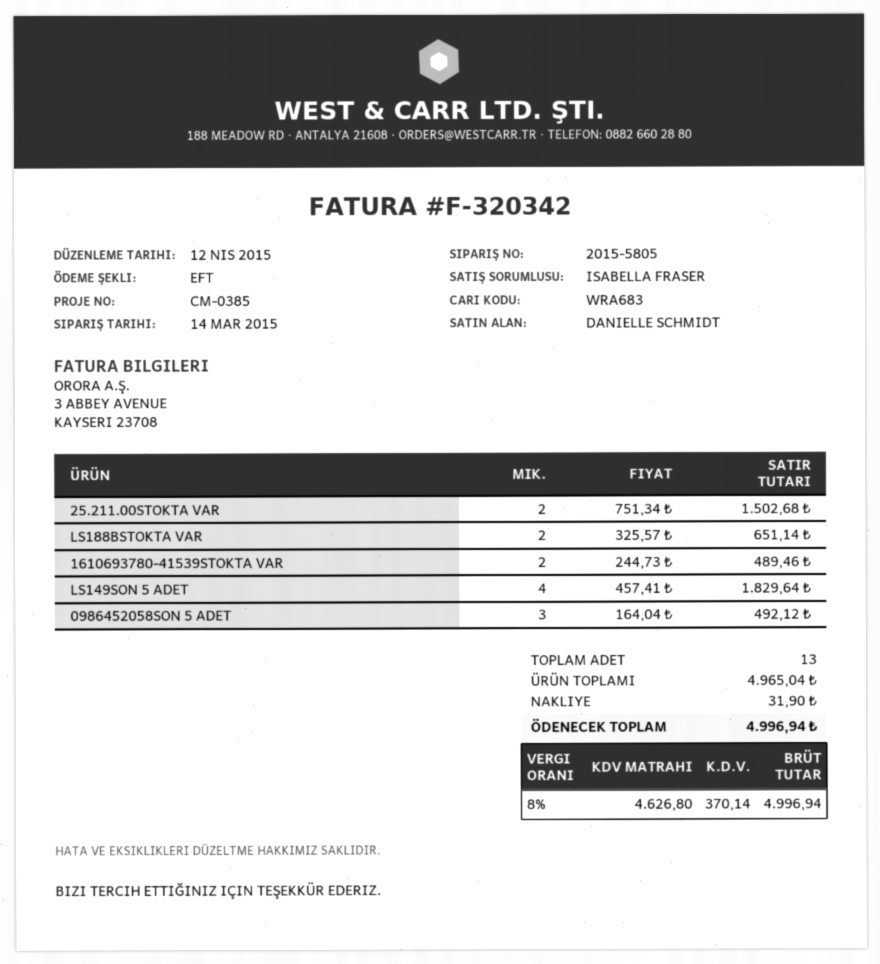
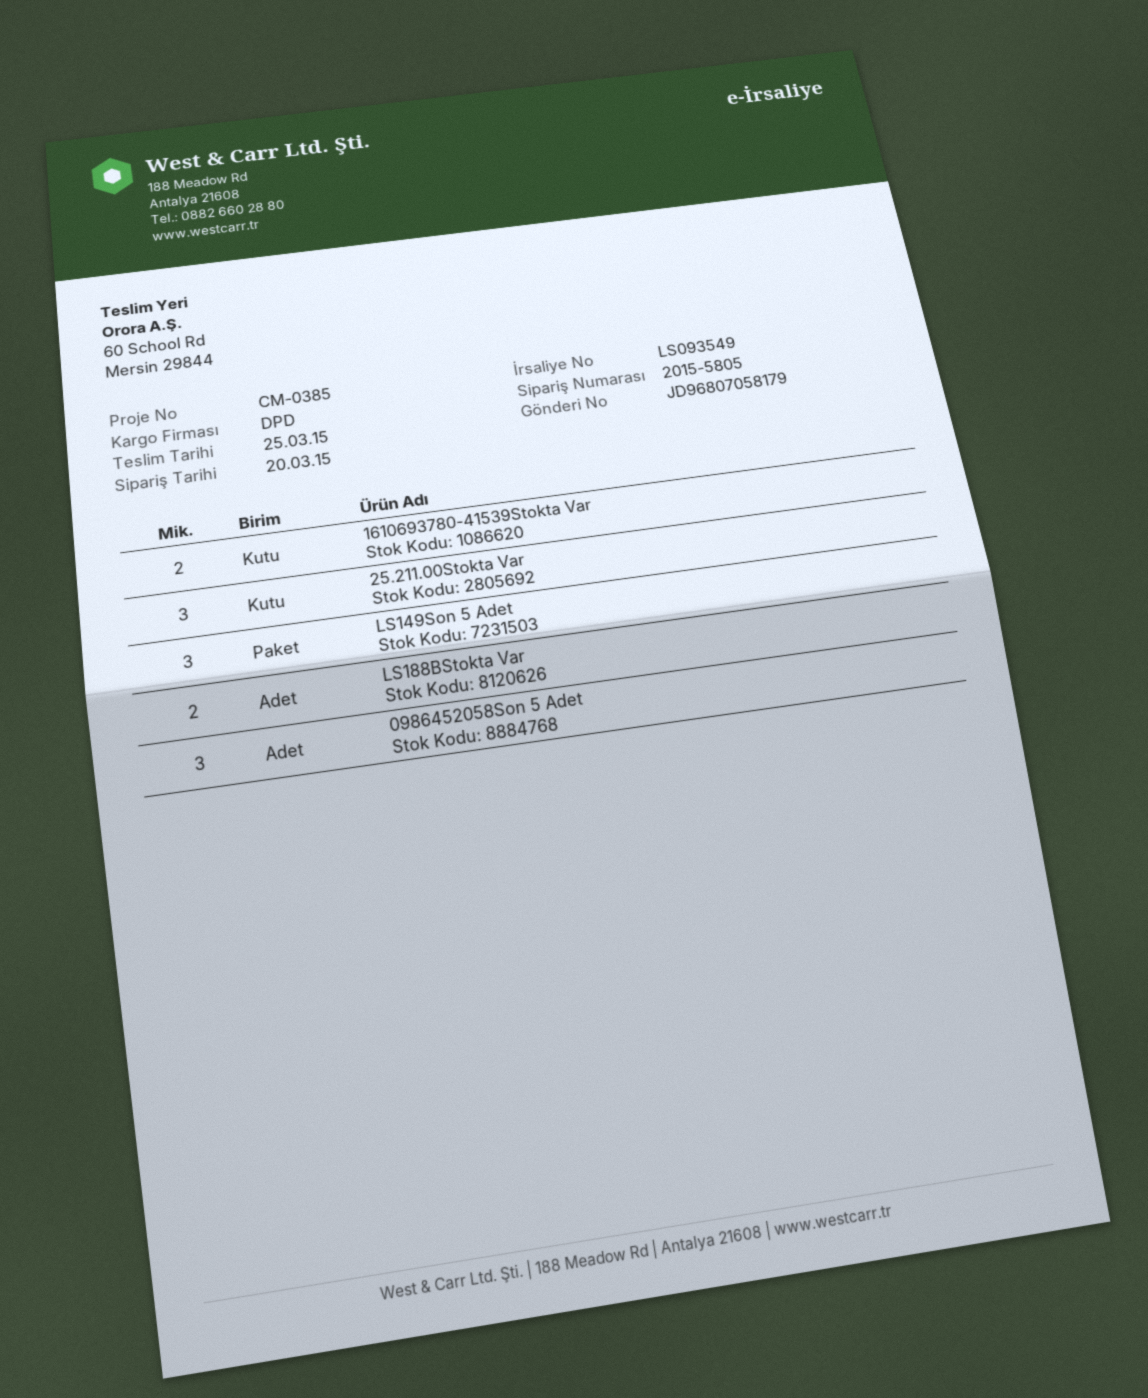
order date: 2015-03-14 -> 2015-03-20
25.211.00STOKTA VAR: 2 -> 3
LS149SON 5 ADET: 4 -> 3

